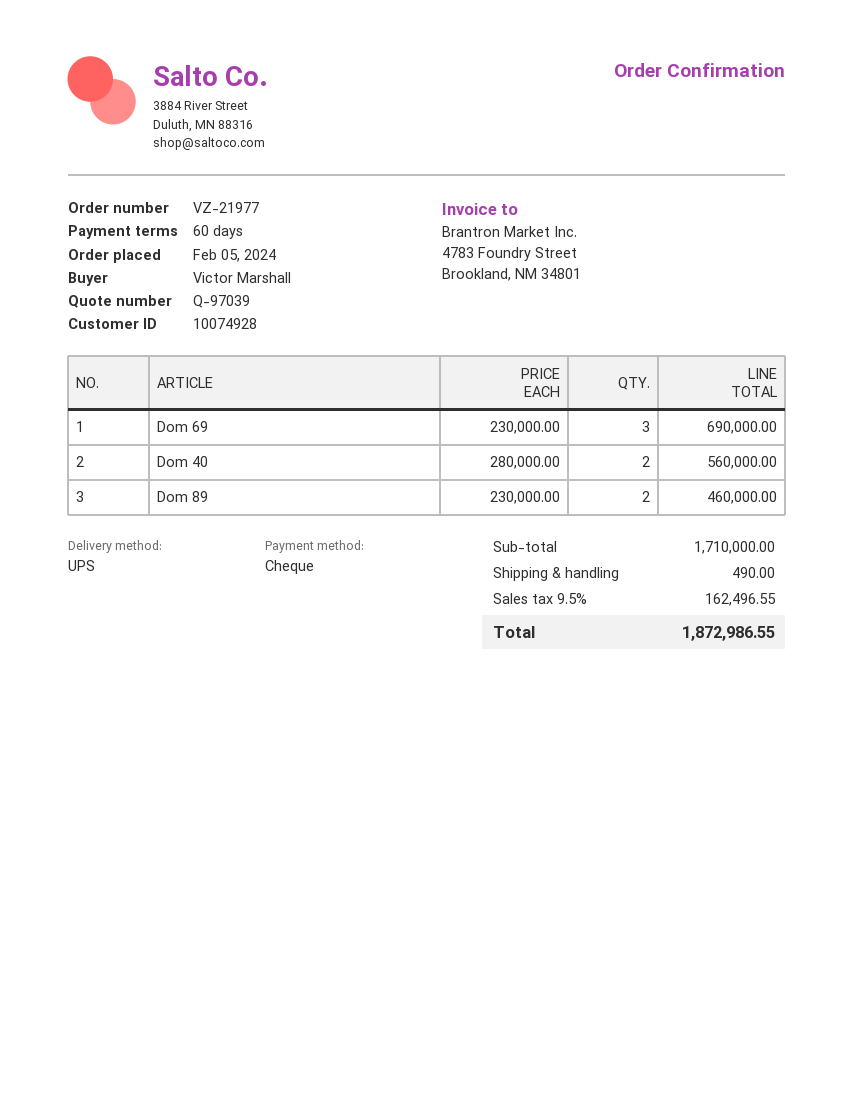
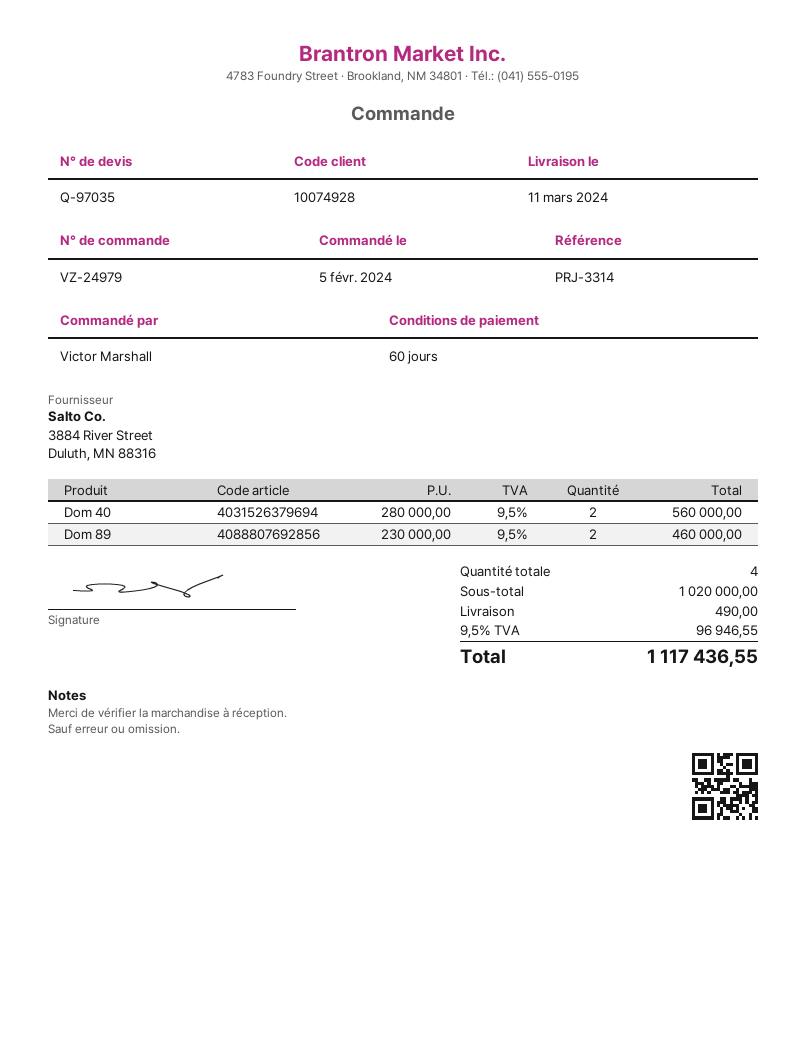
quote number: Q-97039 -> Q-97035
order number: VZ-21977 -> VZ-24979
Dom 69: 3 x 230000.00 = 690000.00 -> none
subtotal: 1710000.00 -> 1020000.00
tax: 9.5% = 162496.55 -> 9.5% = 96946.55
total: 1872986.55 -> 1117436.55

